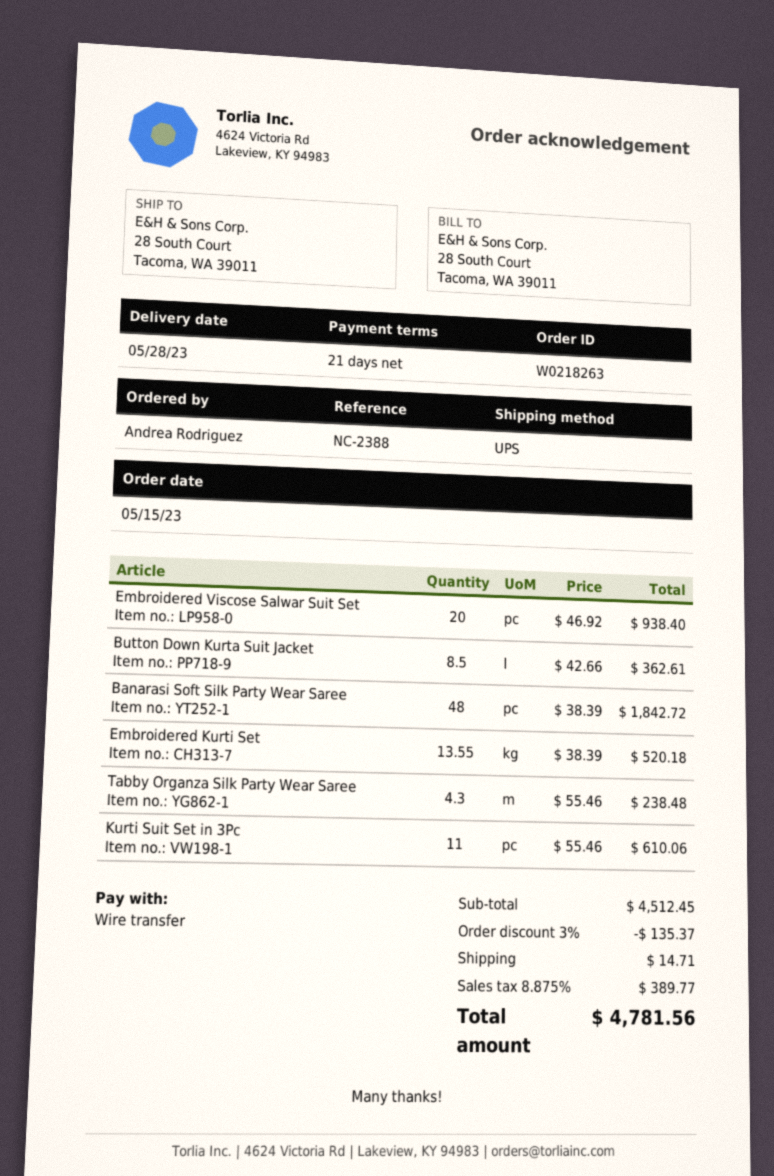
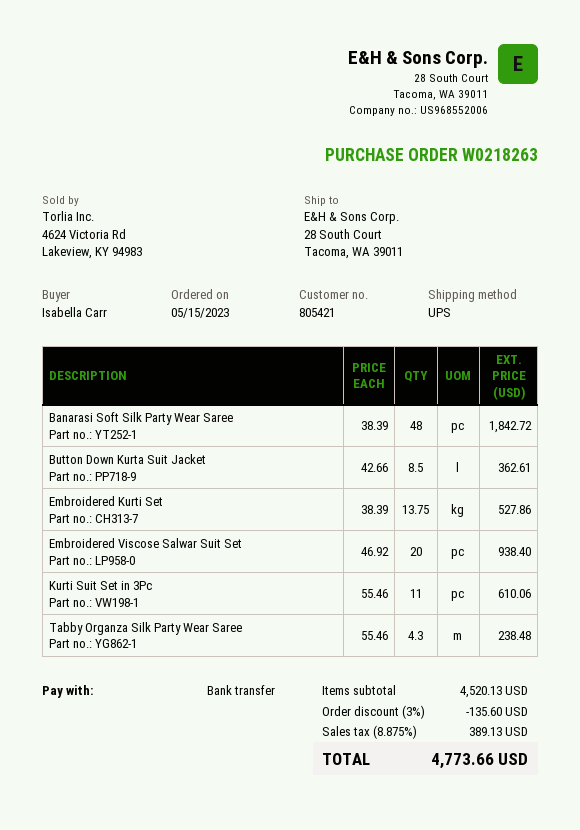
ordered by: Andrea Rodriguez -> Isabella Carr
Embroidered Kurti Set: 13.55 x 38.39 = 520.18 -> 13.75 x 38.39 = 527.86
subtotal: 4512.45 -> 4520.13
discount: 3% = 135.37 -> 3% = 135.60
shipping: 14.71 -> none
tax: 8.875% = 389.77 -> 8.875% = 389.13
total: 4781.56 -> 4773.66

